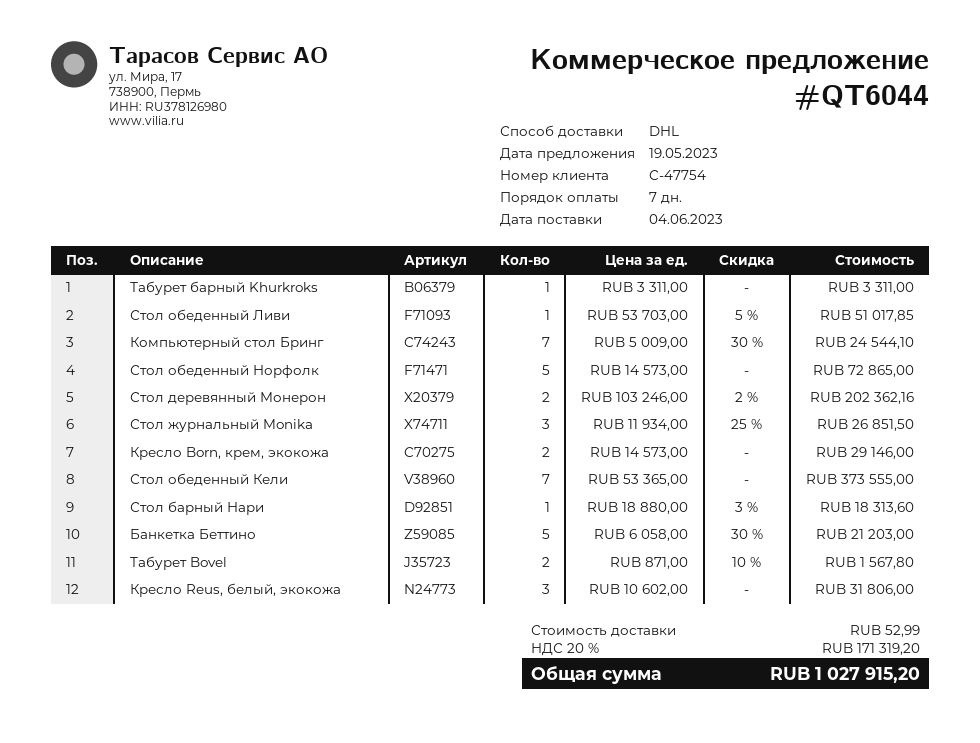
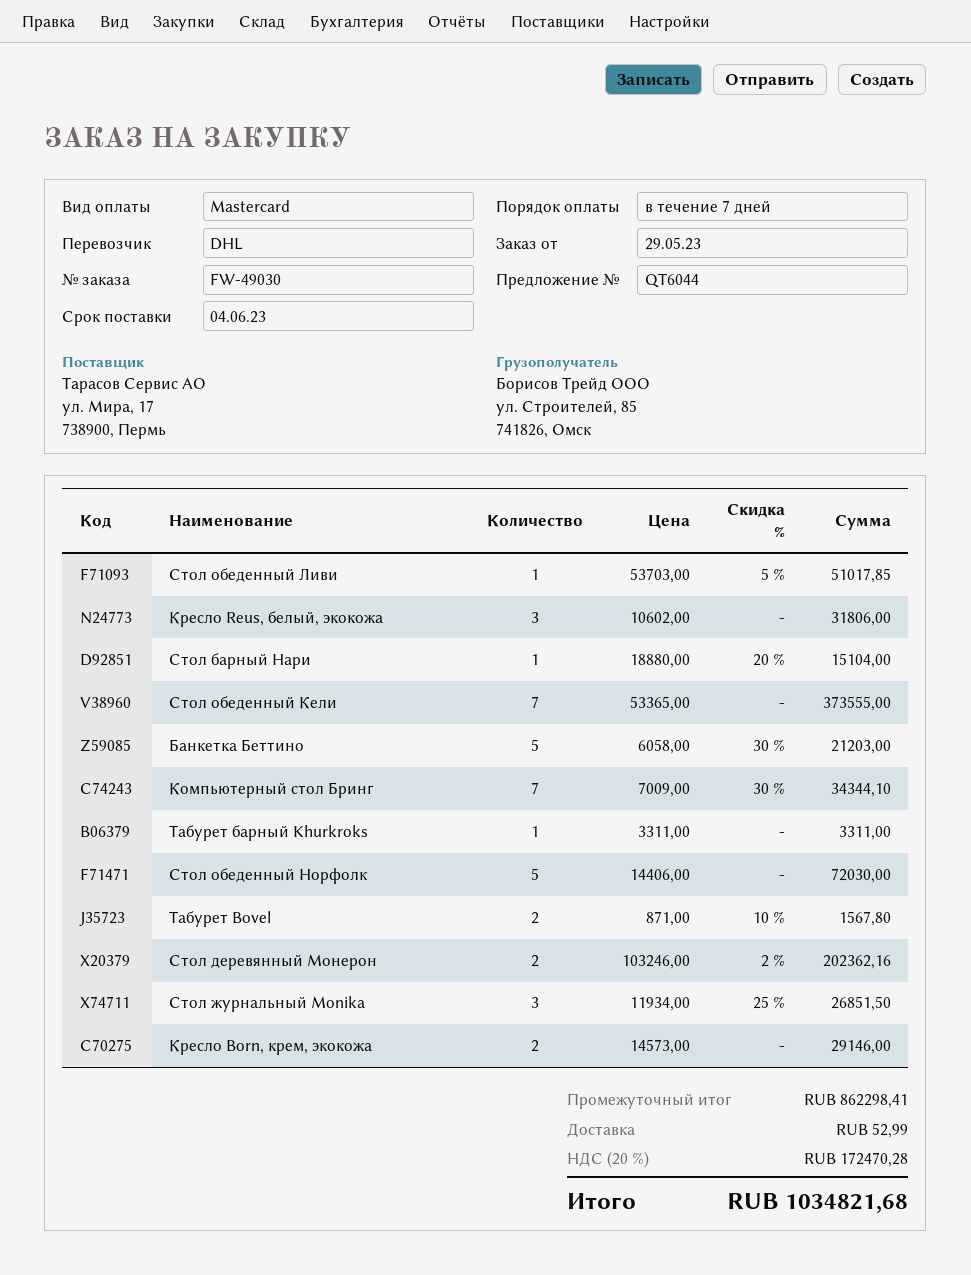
Компьютерный стол Бринг: 7 x 5009.00 - 30% = 24544.10 -> 7 x 7009.00 - 30% = 34344.10
Стол обеденный Норфолк: 5 x 14573.00 = 72865.00 -> 5 x 14406.00 = 72030.00
Стол барный Нари: 1 x 18880.00 - 3% = 18313.60 -> 1 x 18880.00 - 20% = 15104.00
tax: 20% = 171319.20 -> 20% = 172470.28
total: 1027915.20 -> 1034821.68

